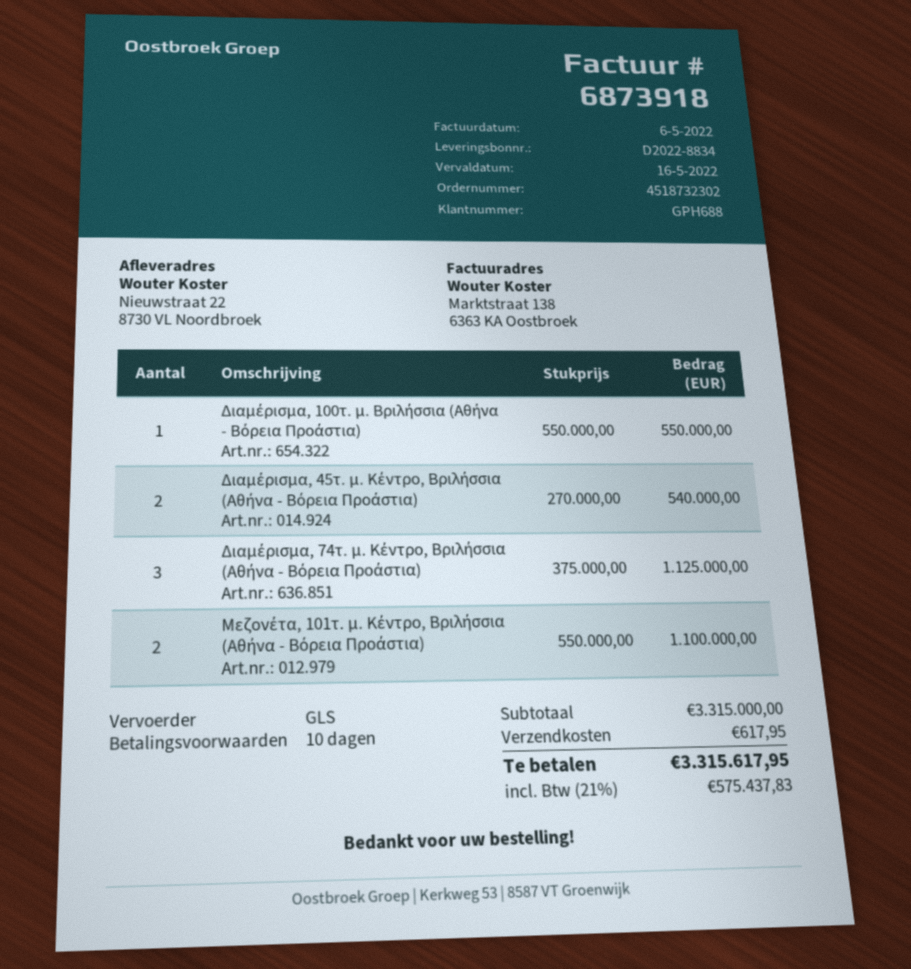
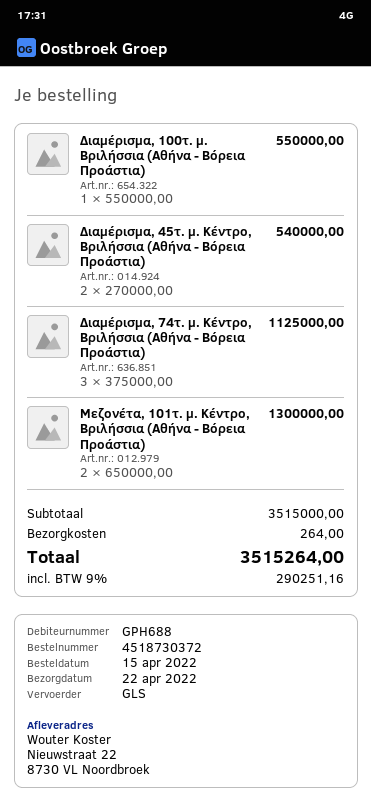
order number: 4518732302 -> 4518730372
Μεζονέτα, 101τ. μ. Κέντρο, Βριλήσσια (Αθήνα - Βόρεια Προάστια): 2 x 550000.00 = 1100000.00 -> 2 x 650000.00 = 1300000.00
subtotal: 3315000.00 -> 3515000.00
shipping: 617.95 -> 264.00
tax: 21% = 575437.83 -> 9% = 290251.16
total: 3315617.95 -> 3515264.00

